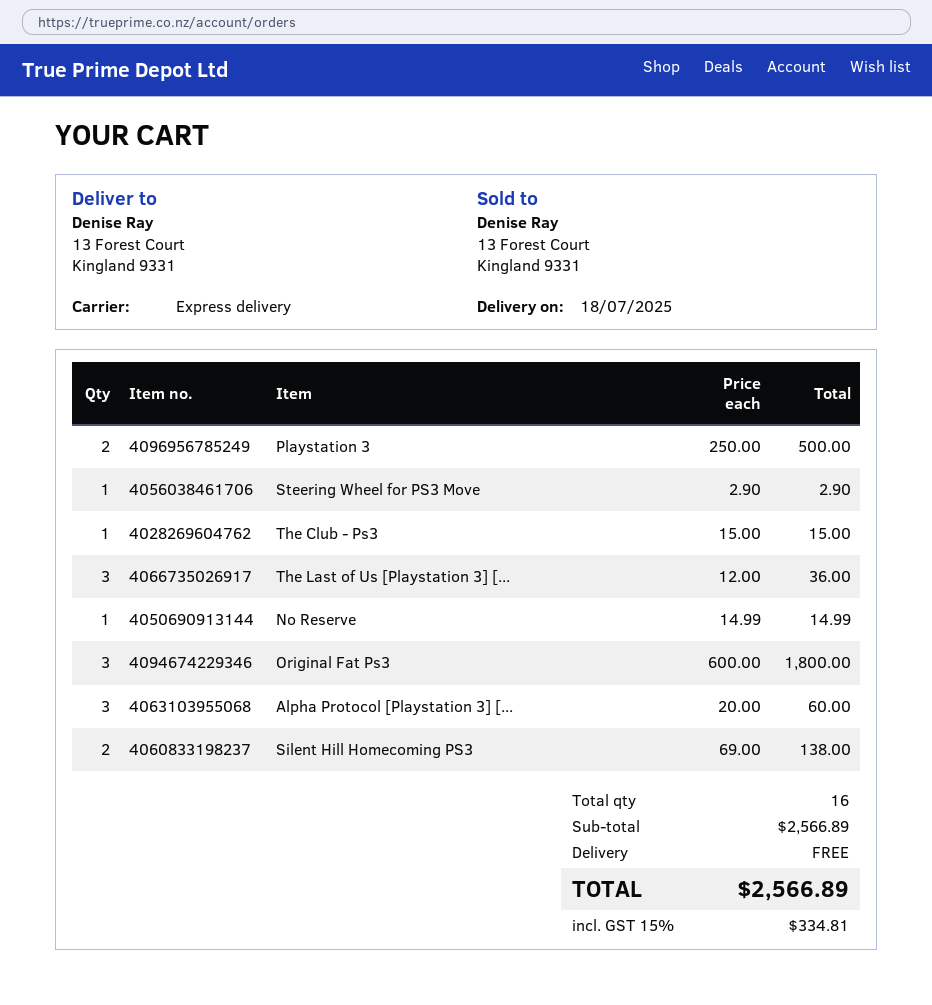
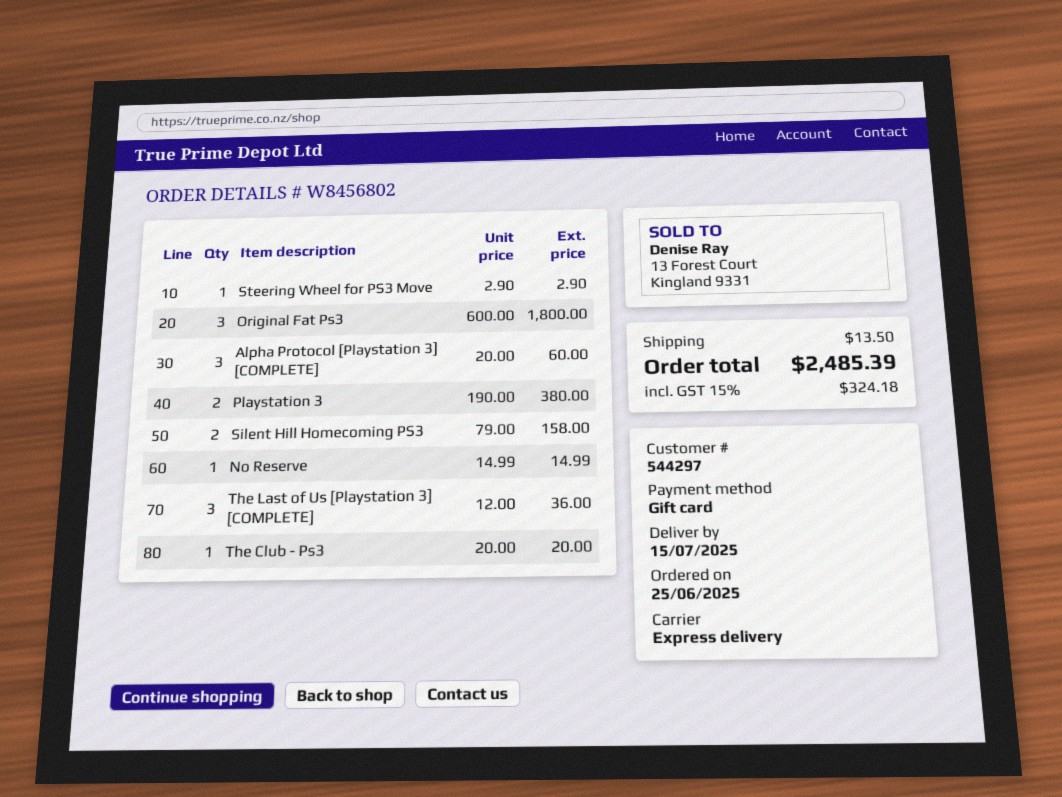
delivery date: 2025-07-18 -> 2025-07-15
Playstation 3: 2 x 250.00 = 500.00 -> 2 x 190.00 = 380.00
The Club - Ps3: 1 x 15.00 = 15.00 -> 1 x 20.00 = 20.00
Silent Hill Homecoming PS3: 2 x 69.00 = 138.00 -> 2 x 79.00 = 158.00
shipping: 0.00 -> 13.50
tax: 15% = 334.81 -> 15% = 324.18
total: 2566.89 -> 2485.39

